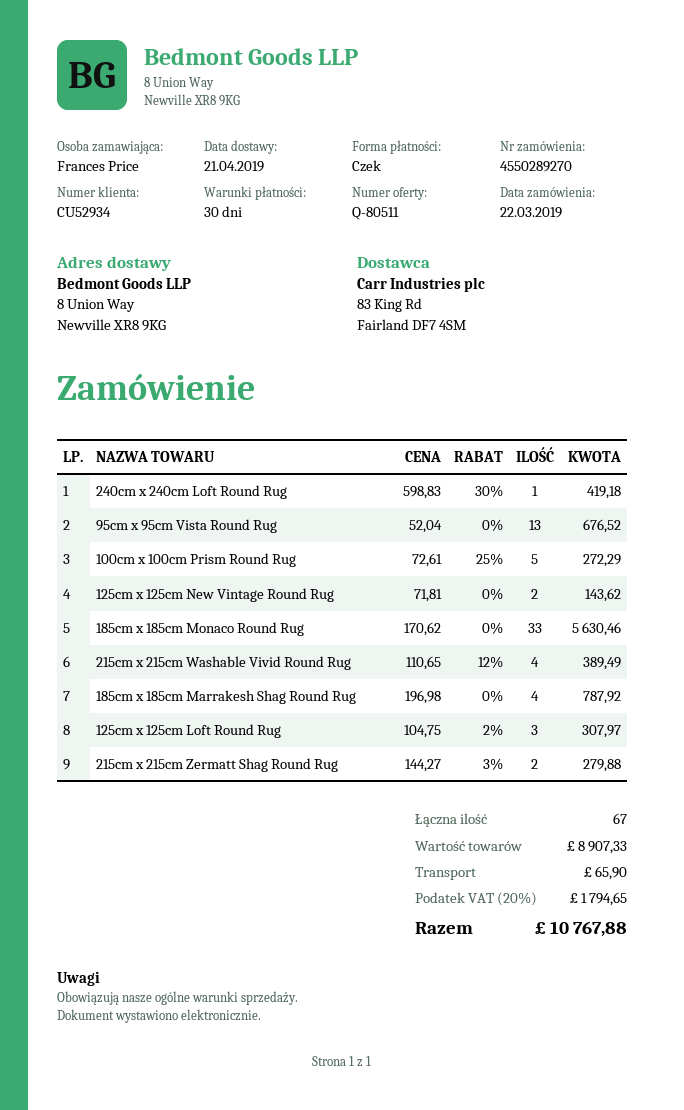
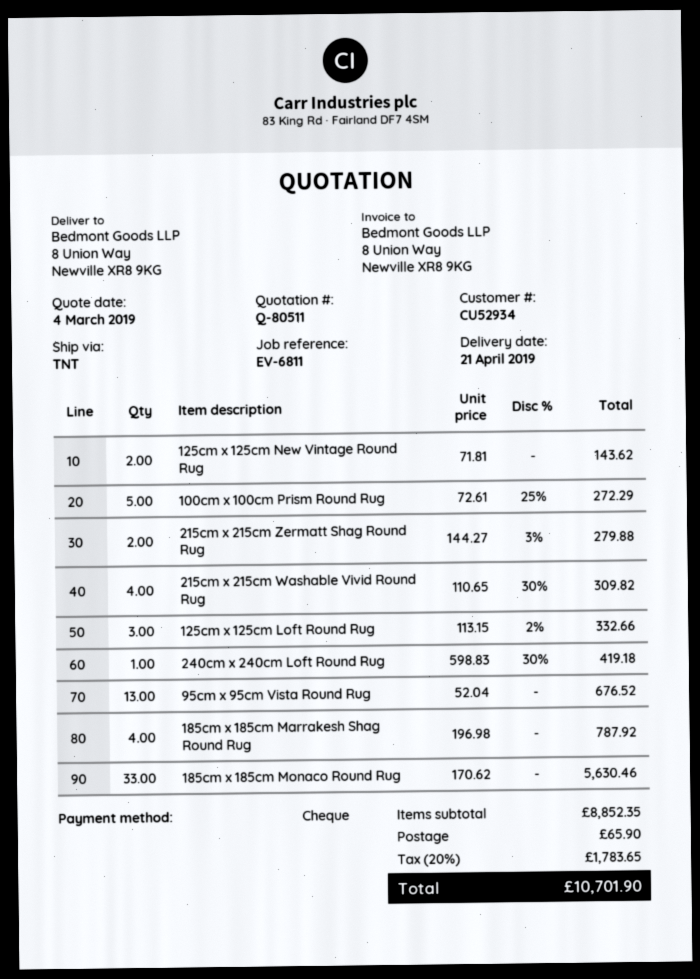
215cm x 215cm Washable Vivid Round Rug: 4 x 110.65 - 12% = 389.49 -> 4 x 110.65 - 30% = 309.82
125cm x 125cm Loft Round Rug: 3 x 104.75 - 2% = 307.97 -> 3 x 113.15 - 2% = 332.66
subtotal: 8907.33 -> 8852.35
tax: 20% = 1794.65 -> 20% = 1783.65
total: 10767.88 -> 10701.90

